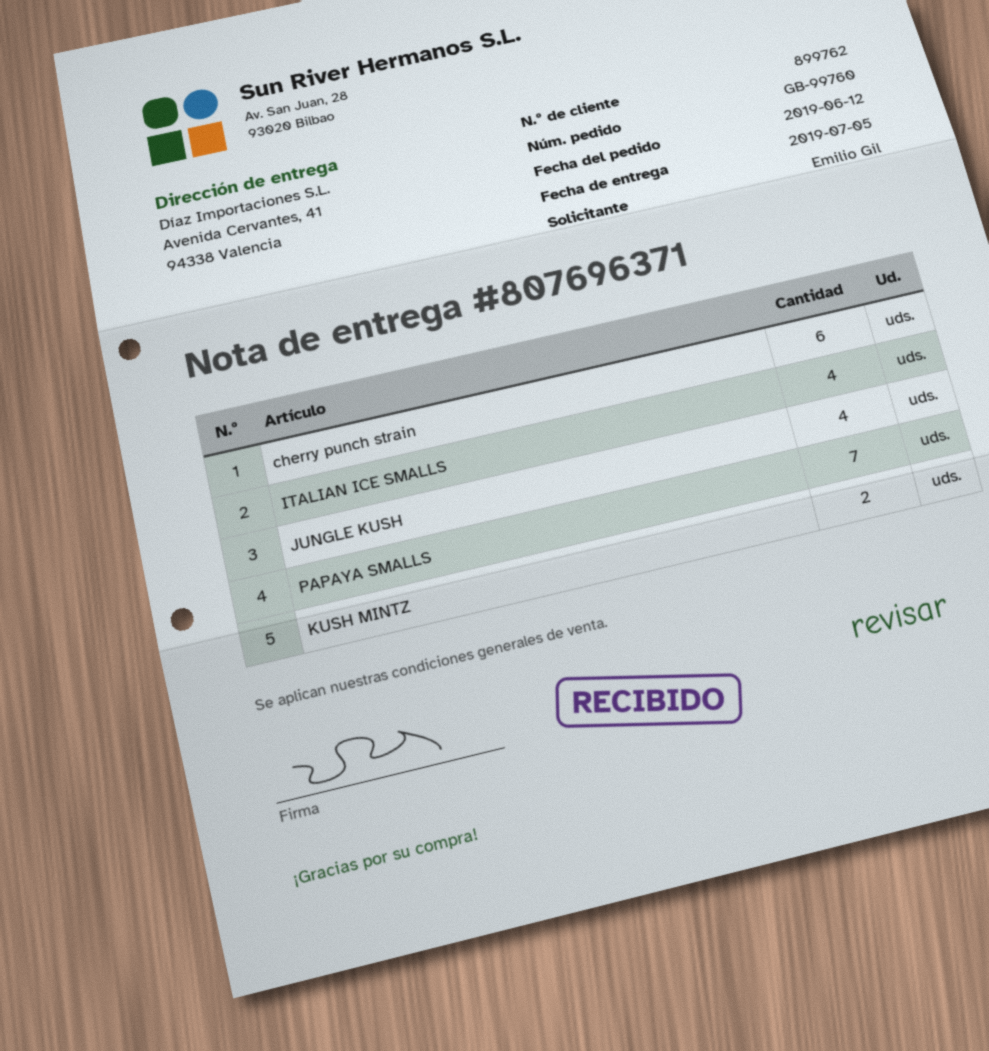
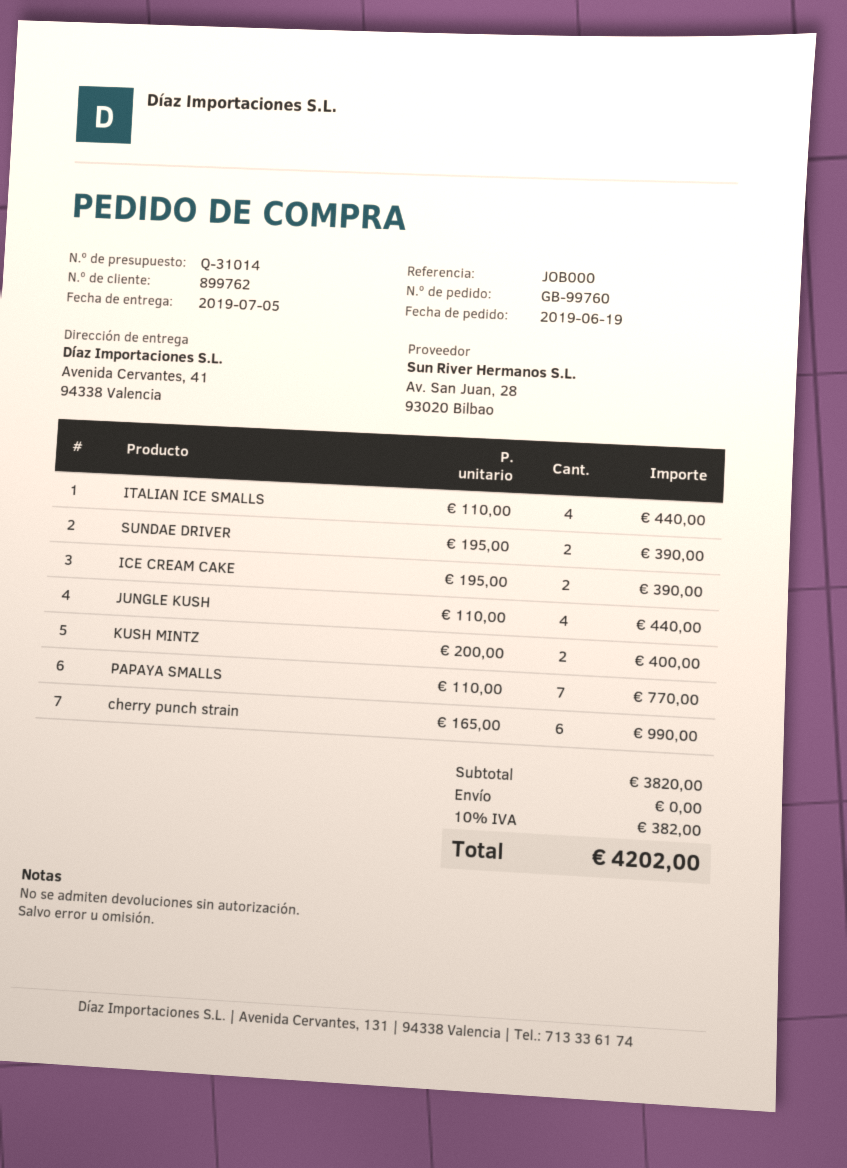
order date: 2019-06-12 -> 2019-06-19
SUNDAE DRIVER: none -> 2
ICE CREAM CAKE: none -> 2

